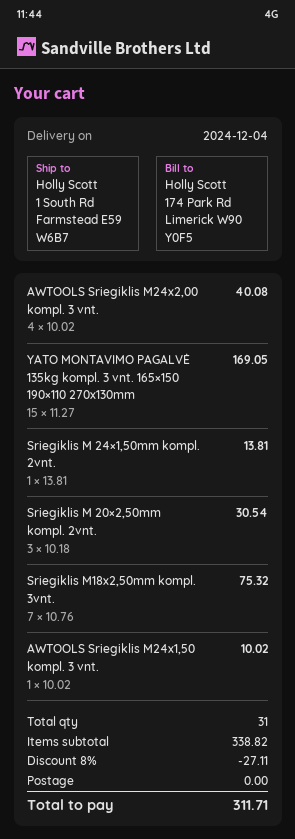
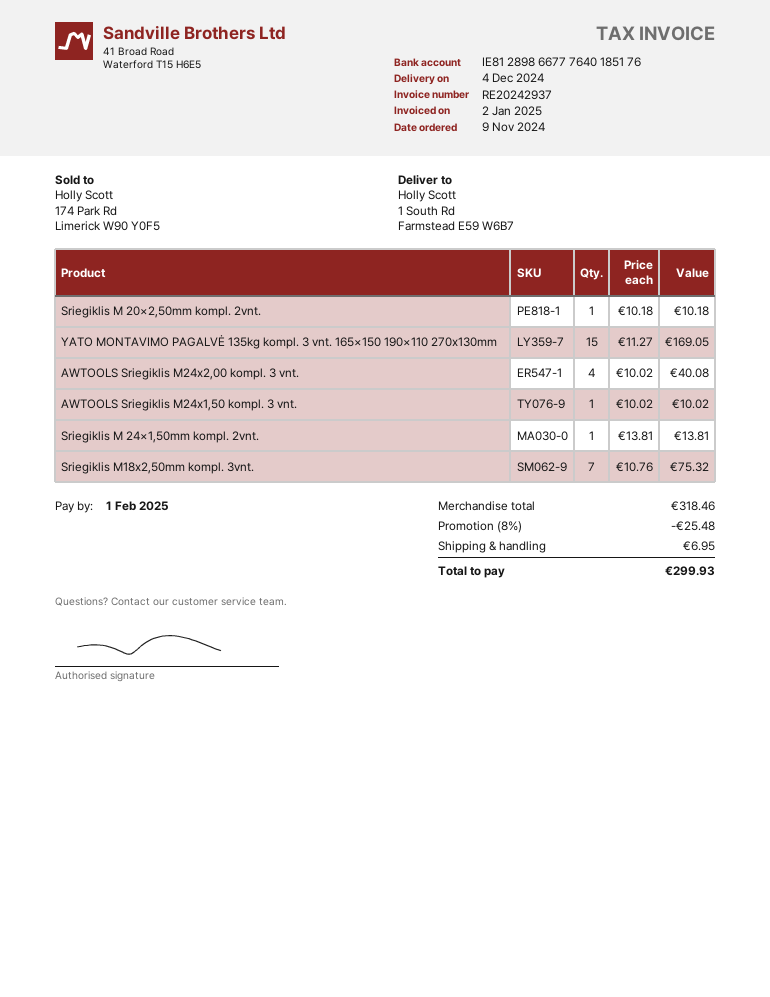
Sriegiklis M 20×2,50mm kompl. 2vnt.: 3 x 10.18 = 30.54 -> 1 x 10.18 = 10.18
subtotal: 338.82 -> 318.46
discount: 8% = 27.11 -> 8% = 25.48
shipping: 0.00 -> 6.95
total: 311.71 -> 299.93

